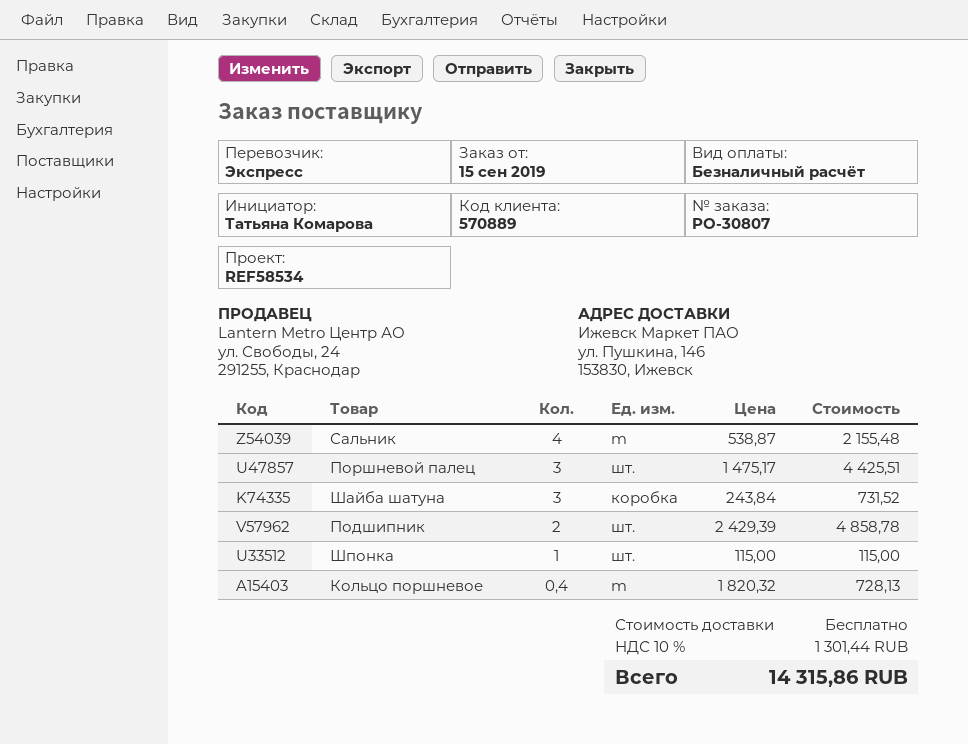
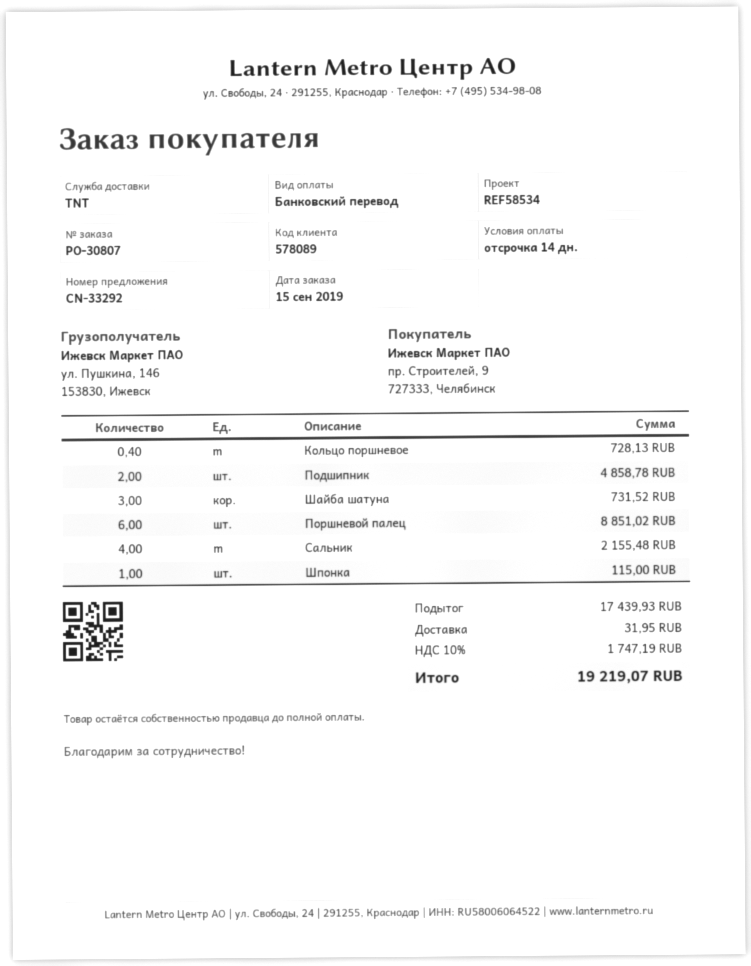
customer number: 570889 -> 578089
shipping method: express -> TNT
Поршневой палец: 3 for 4425.51 -> 6 for 8851.02
shipping: 0.00 -> 31.95
tax: 10% = 1301.44 -> 10% = 1747.19
total: 14315.86 -> 19219.07

